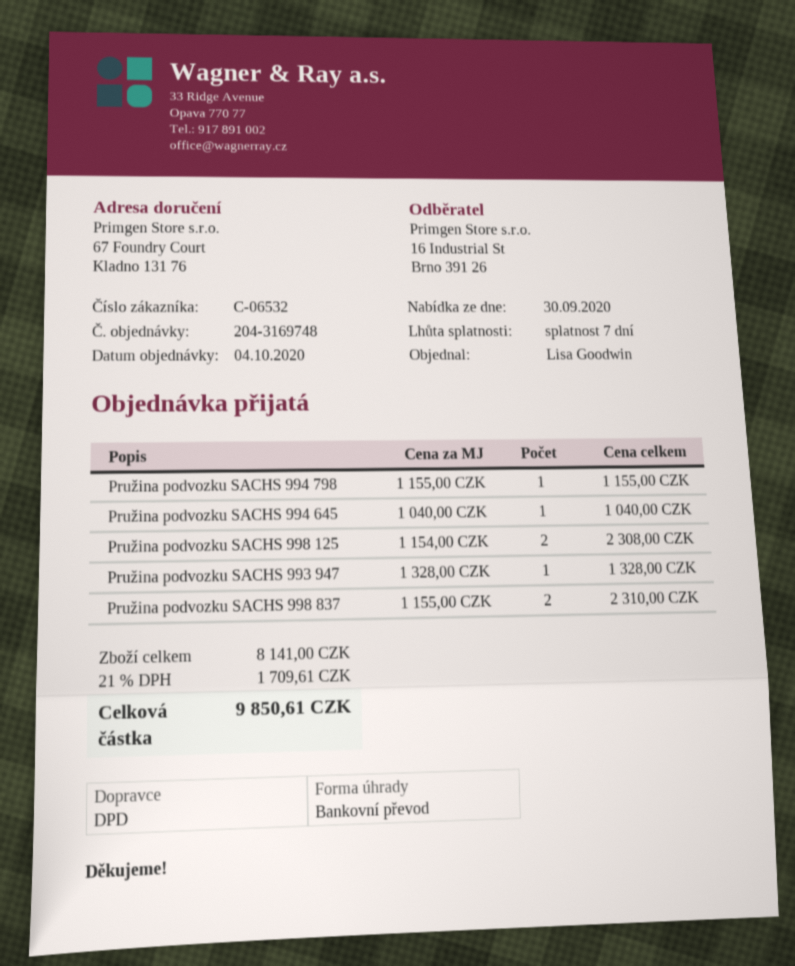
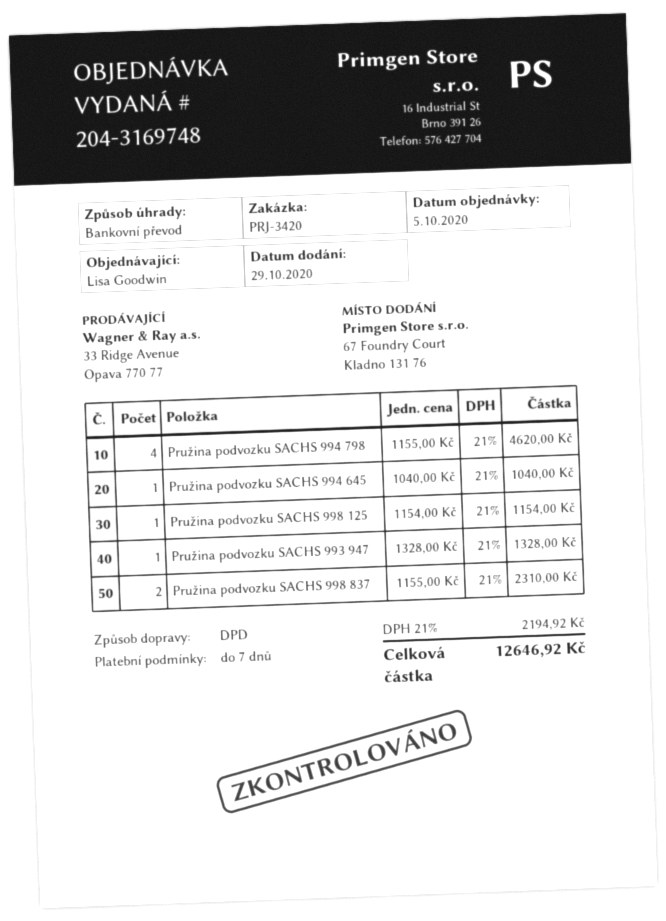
order date: 2020-10-04 -> 2020-10-05
Pružina podvozku SACHS 994 798: 1 x 1155.00 = 1155.00 -> 4 x 1155.00 = 4620.00
Pružina podvozku SACHS 998 125: 2 x 1154.00 = 2308.00 -> 1 x 1154.00 = 1154.00
tax: 21% = 1709.61 -> 21% = 2194.92
total: 9850.61 -> 12646.92

